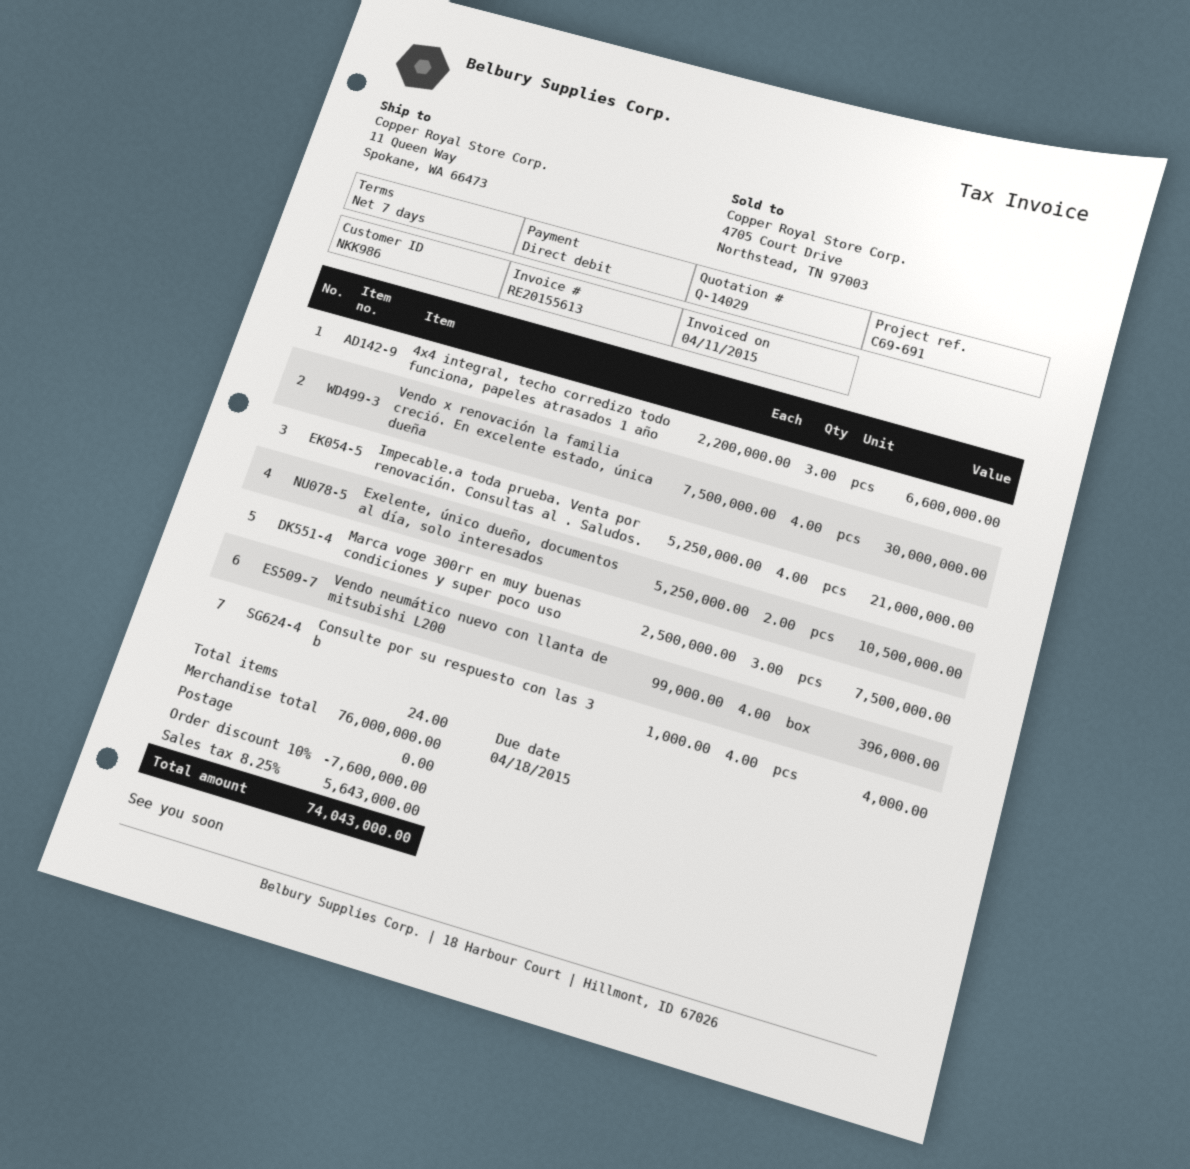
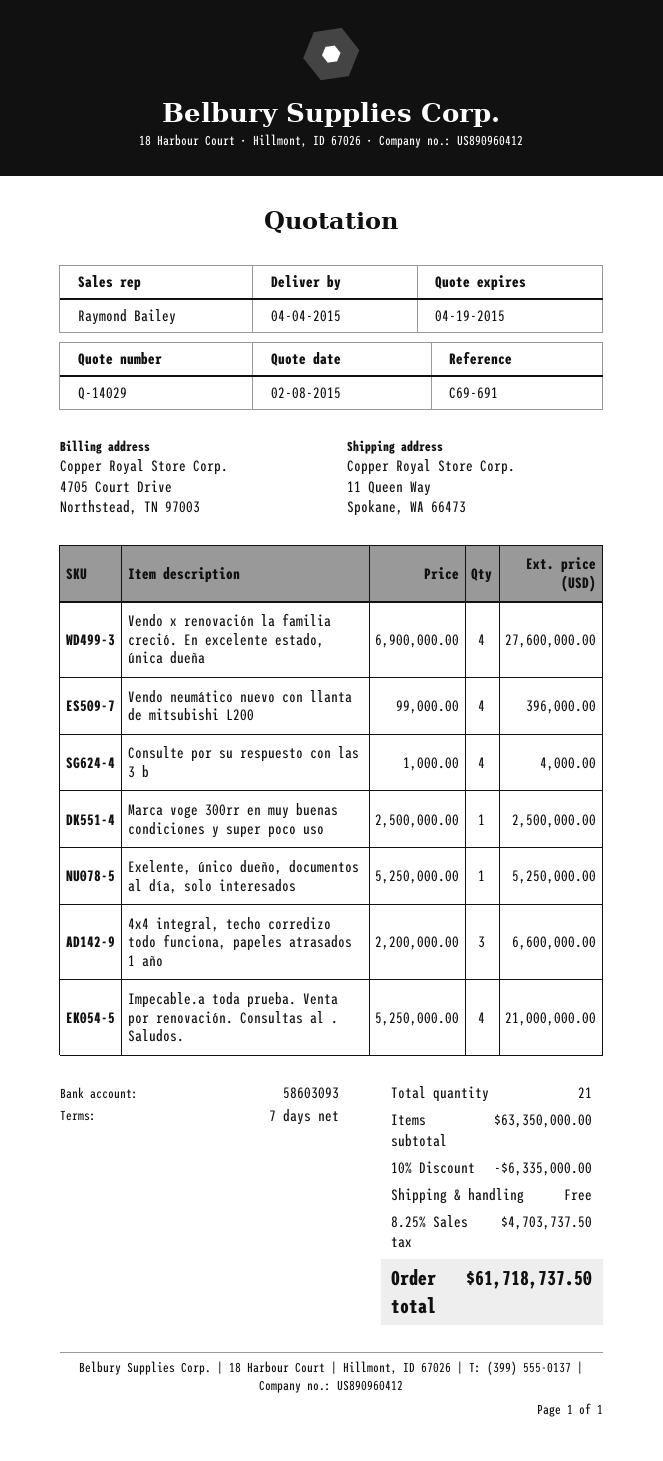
Vendo x renovación la familia creció. En excelente estado, única dueña: 4 x 7500000.00 = 30000000.00 -> 4 x 6900000.00 = 27600000.00
Exelente, único dueño, documentos al día, solo interesados: 2 x 5250000.00 = 10500000.00 -> 1 x 5250000.00 = 5250000.00
Marca voge 300rr en muy buenas condiciones y super poco uso: 3 x 2500000.00 = 7500000.00 -> 1 x 2500000.00 = 2500000.00
total quantity: 24 -> 21
subtotal: 76000000.00 -> 63350000.00
discount: 10% = 7600000.00 -> 10% = 6335000.00
tax: 8.25% = 5643000.00 -> 8.25% = 4703737.50
total: 74043000.00 -> 61718737.50

